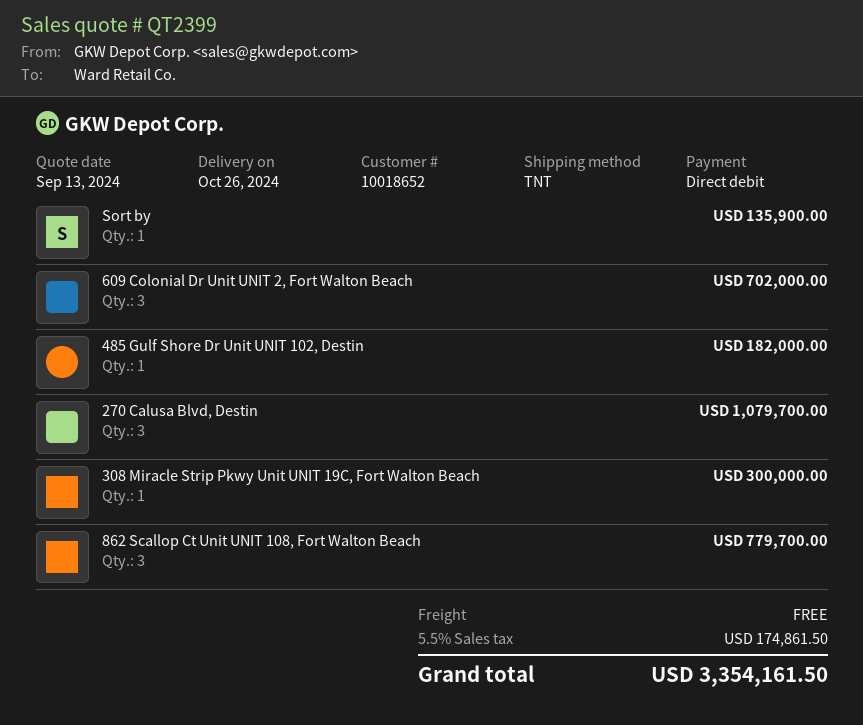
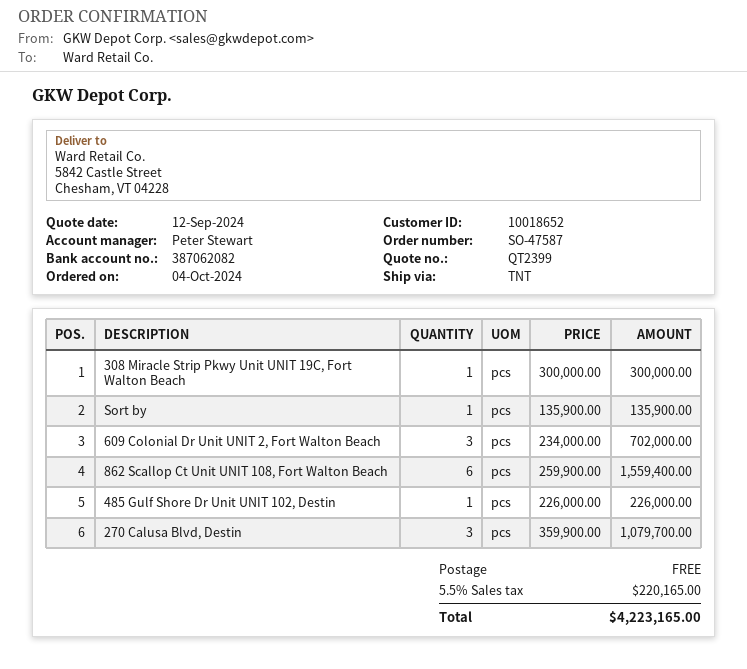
quote date: 2024-09-13 -> 2024-09-12
485 Gulf Shore Dr Unit UNIT 102, Destin: 1 for 182000.00 -> 1 for 226000.00
862 Scallop Ct Unit UNIT 108, Fort Walton Beach: 3 for 779700.00 -> 6 for 1559400.00
tax: 5.5% = 174861.50 -> 5.5% = 220165.00
total: 3354161.50 -> 4223165.00

